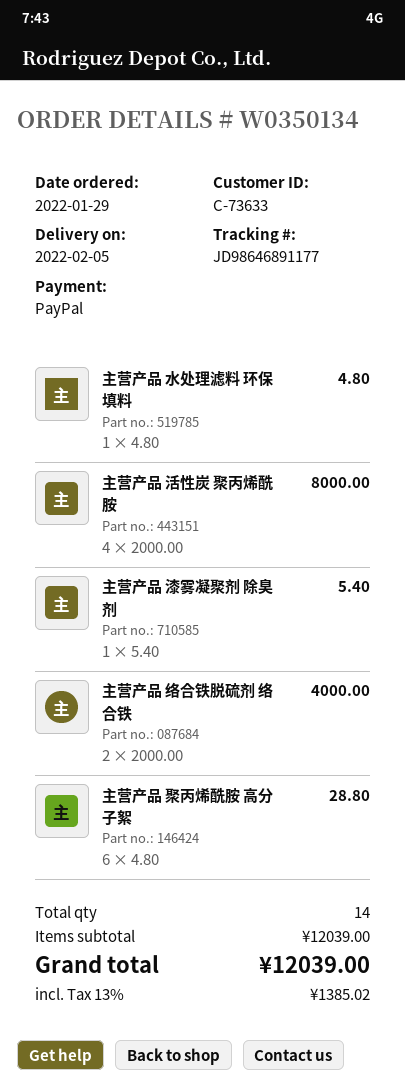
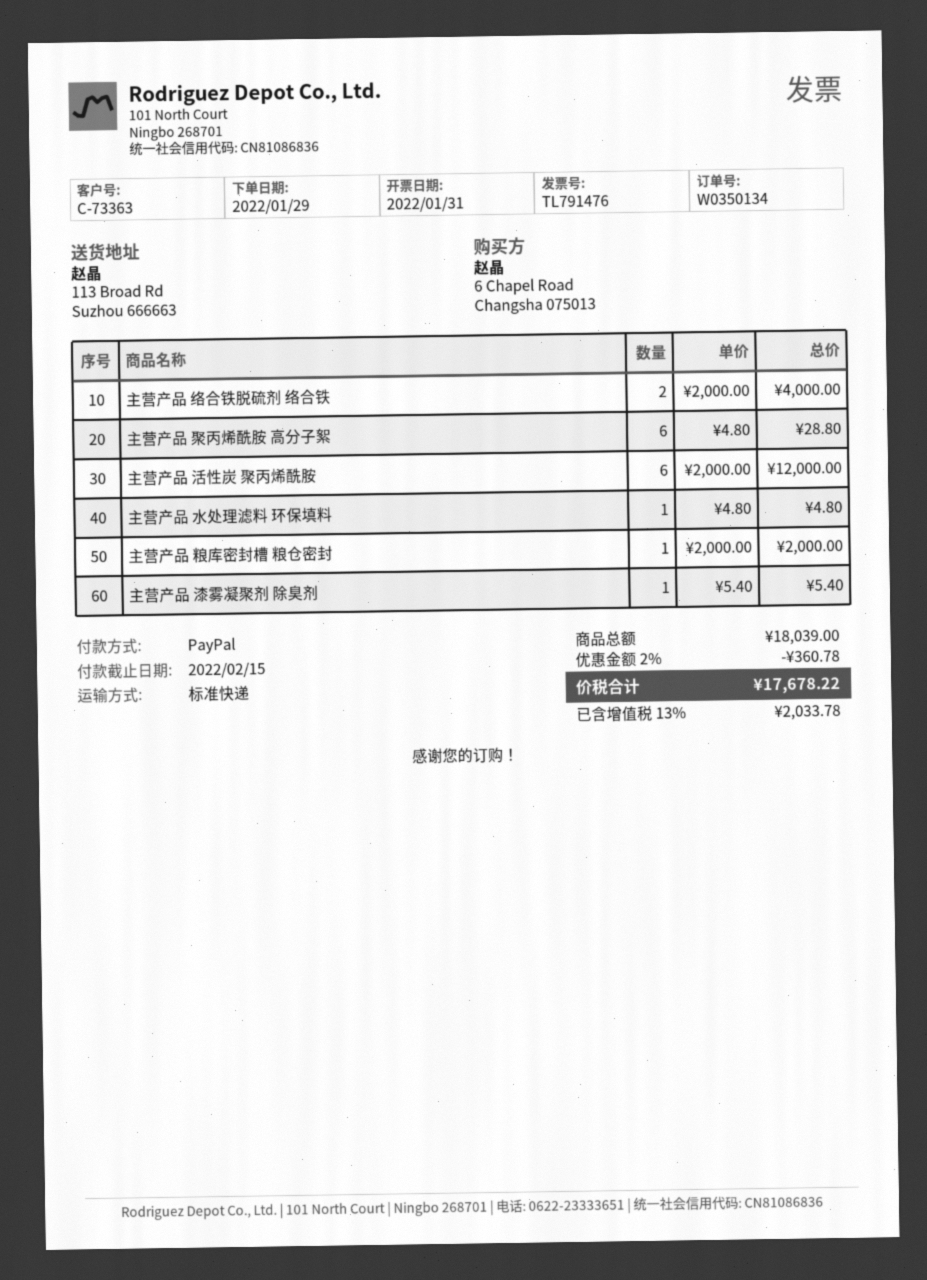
customer number: C-73633 -> C-73363
主营产品 活性炭 聚丙烯酰胺: 4 x 2000.00 = 8000.00 -> 6 x 2000.00 = 12000.00
主营产品 粮库密封槽 粮仓密封: none -> 1 x 2000.00 = 2000.00
subtotal: 12039.00 -> 18039.00
discount: none -> 2% = 360.78
tax: 13% = 1385.02 -> 13% = 2033.78
total: 12039.00 -> 17678.22

